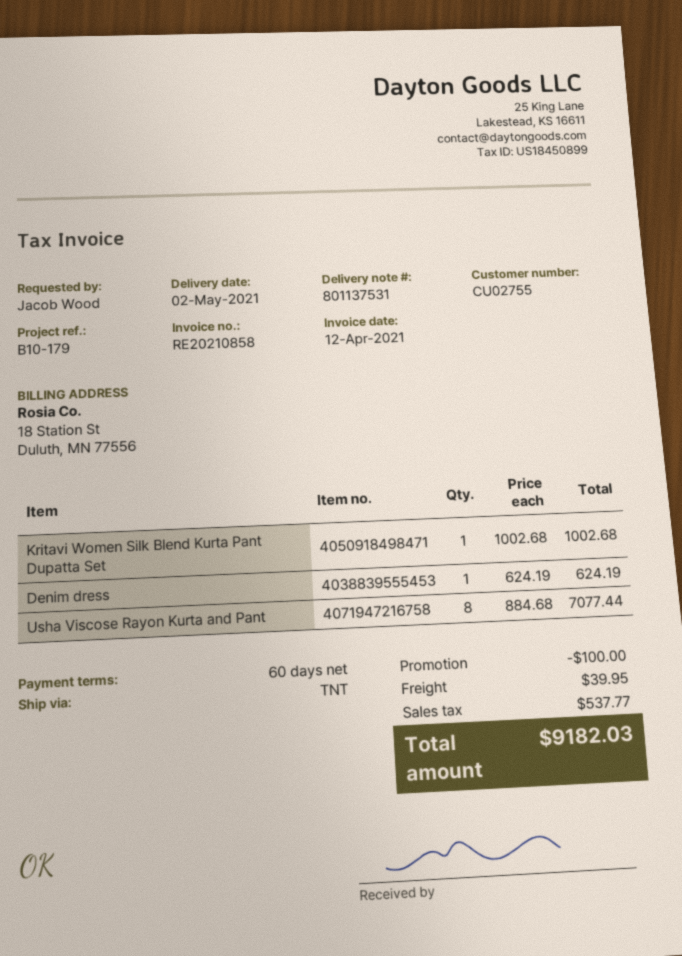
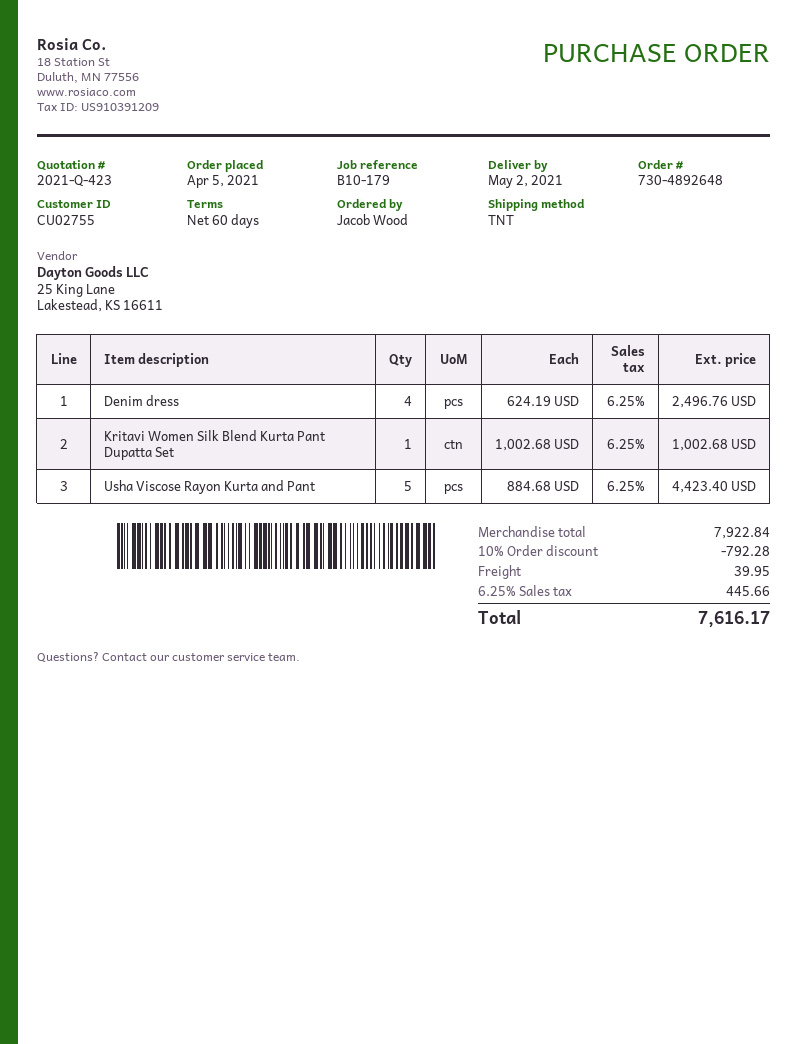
Denim dress: 1 x 624.19 = 624.19 -> 4 x 624.19 = 2496.76
Usha Viscose Rayon Kurta and Pant: 8 x 884.68 = 7077.44 -> 5 x 884.68 = 4423.40
discount: 100.00 -> 792.28
tax: 537.77 -> 445.66
total: 9182.03 -> 7616.17

